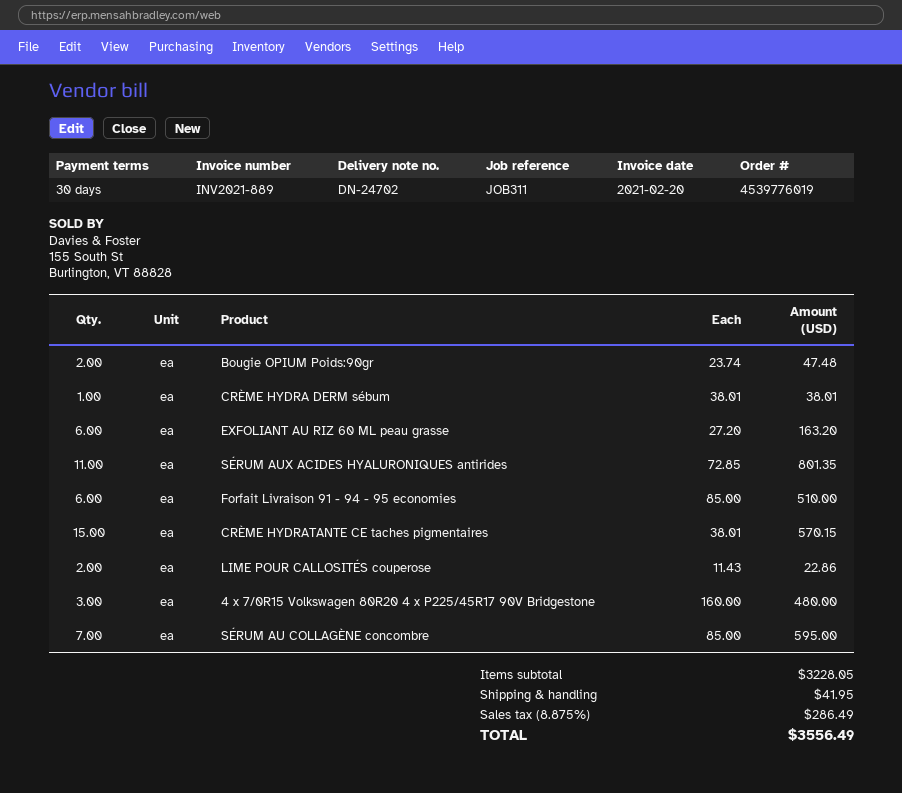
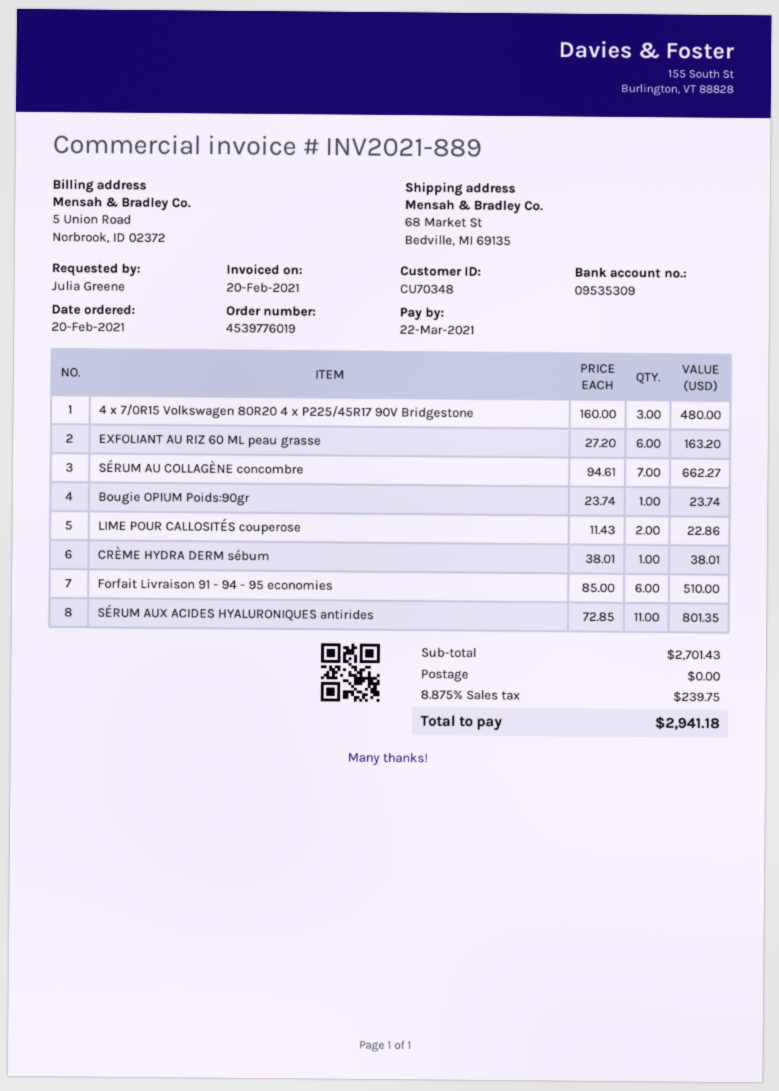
Bougie OPIUM Poids:90gr: 2 x 23.74 = 47.48 -> 1 x 23.74 = 23.74
CRÈME HYDRATANTE CE taches pigmentaires: 15 x 38.01 = 570.15 -> none
SÉRUM AU COLLAGÈNE concombre: 7 x 85.00 = 595.00 -> 7 x 94.61 = 662.27
subtotal: 3228.05 -> 2701.43
shipping: 41.95 -> 0.00
tax: 8.875% = 286.49 -> 8.875% = 239.75
total: 3556.49 -> 2941.18

